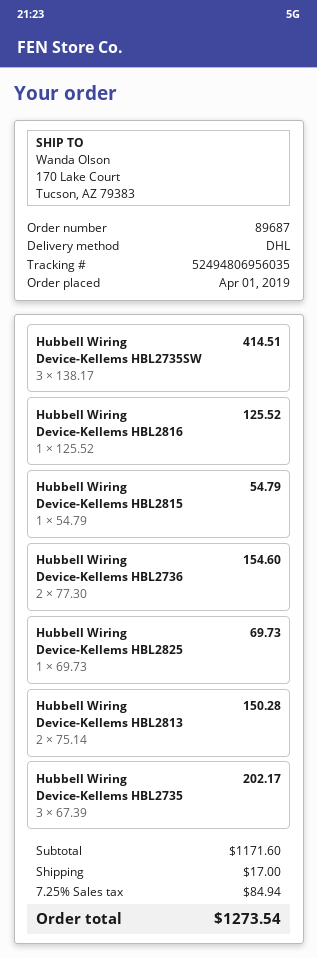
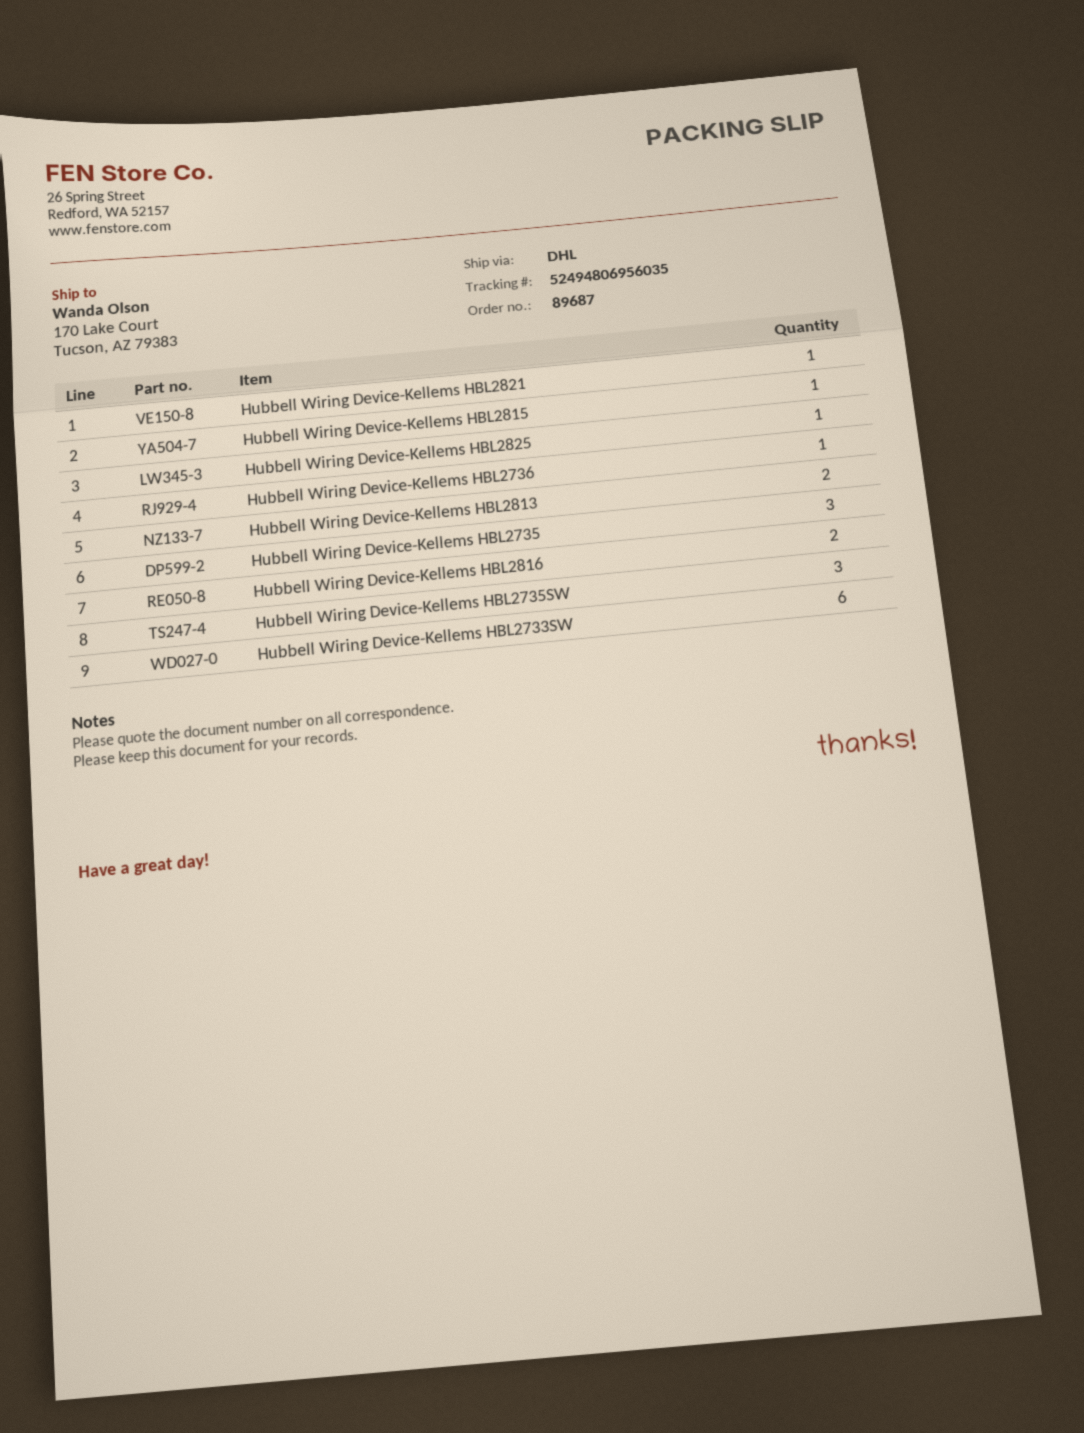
Hubbell Wiring Device-Kellems HBL2816: 1 -> 2
Hubbell Wiring Device-Kellems HBL2736: 2 -> 1
Hubbell Wiring Device-Kellems HBL2821: none -> 1
Hubbell Wiring Device-Kellems HBL2733SW: none -> 6

